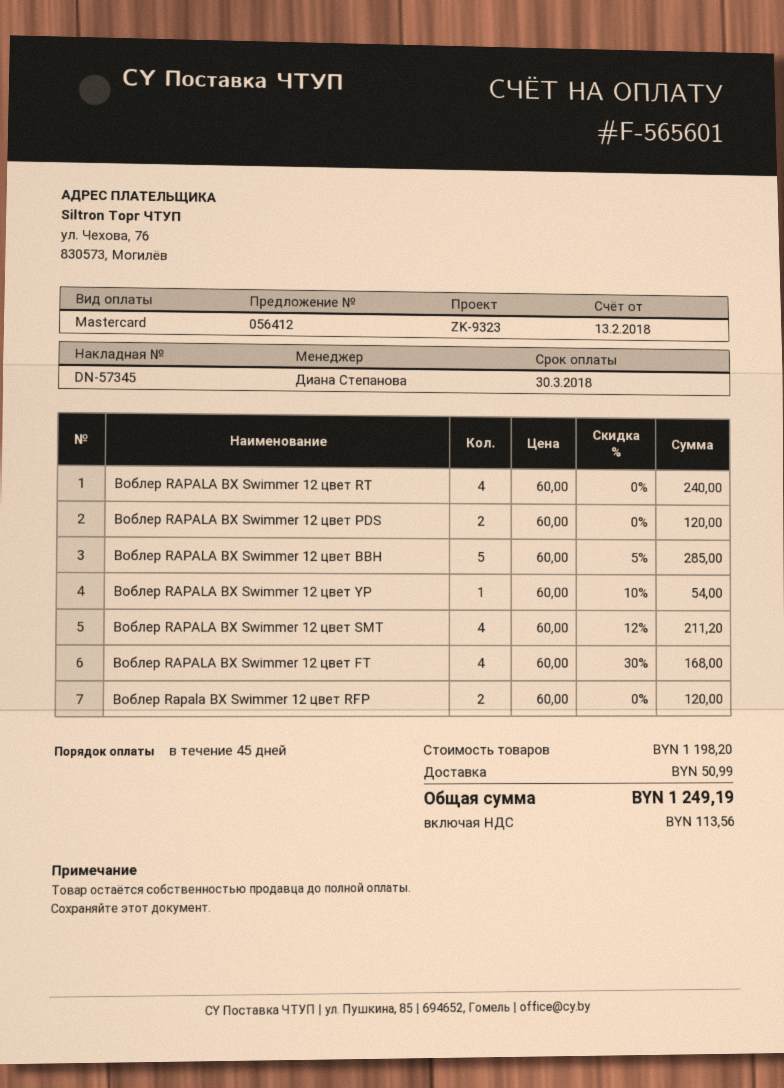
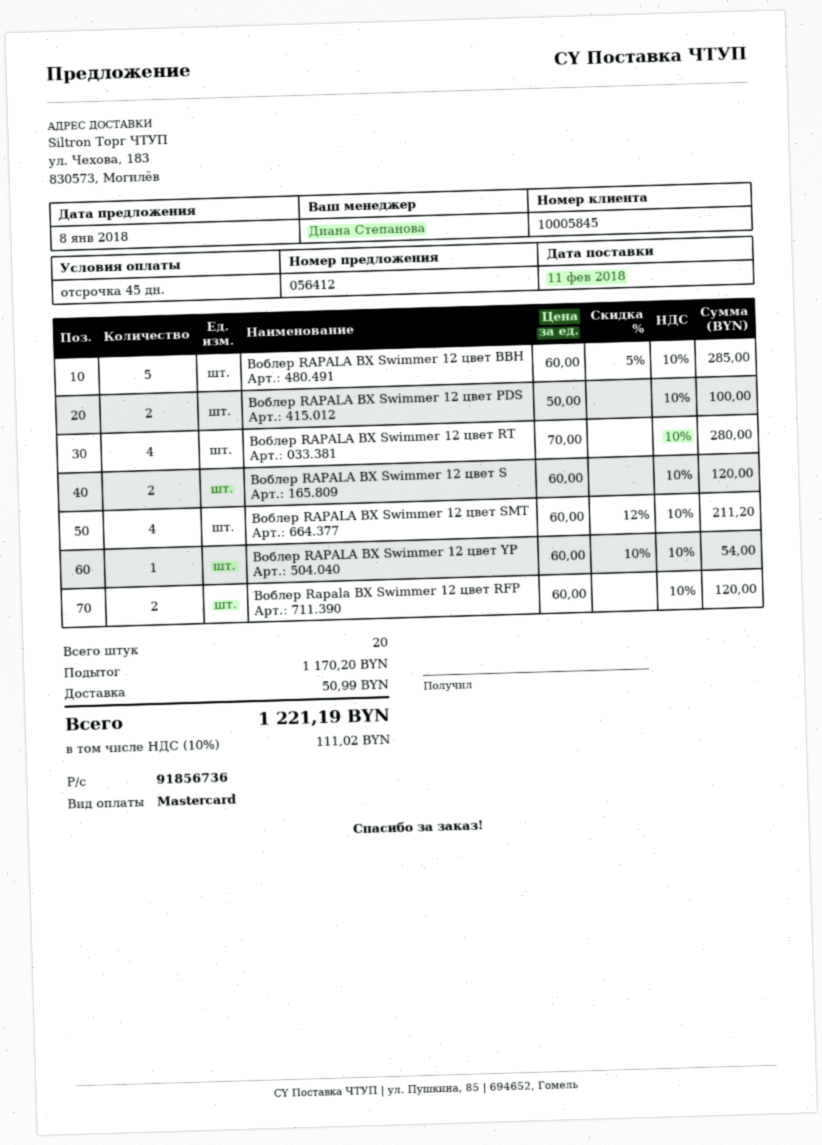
Воблер RAPALA BX Swimmer 12 цвет RT: 4 x 60.00 = 240.00 -> 4 x 70.00 = 280.00
Воблер RAPALA BX Swimmer 12 цвет PDS: 2 x 60.00 = 120.00 -> 2 x 50.00 = 100.00
Воблер RAPALA BX Swimmer 12 цвет FT: 4 x 60.00 - 30% = 168.00 -> none
Воблер RAPALA BX Swimmer 12 цвет S: none -> 2 x 60.00 = 120.00
subtotal: 1198.20 -> 1170.20
tax: 113.56 -> 111.02
total: 1249.19 -> 1221.19

